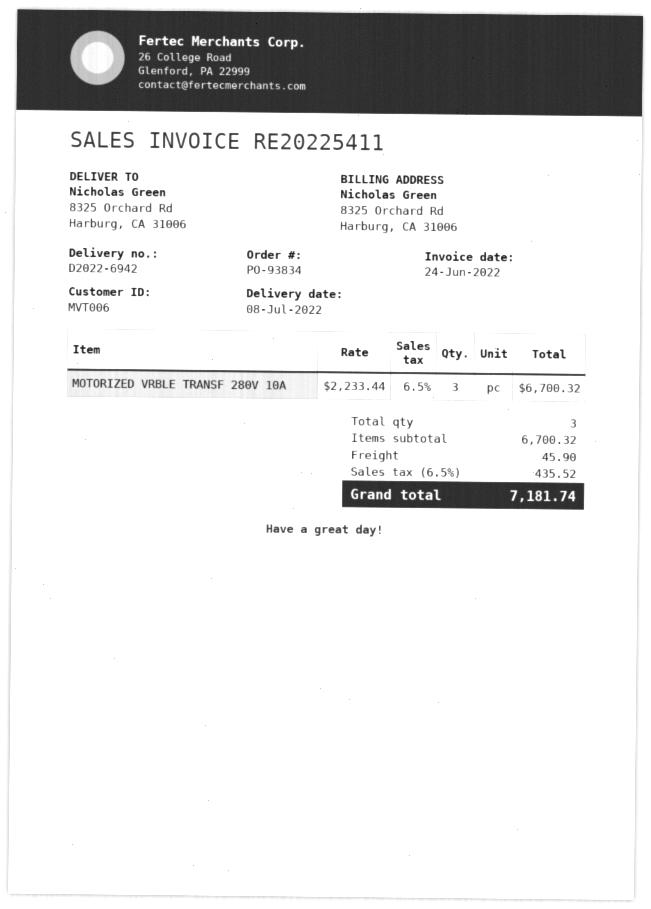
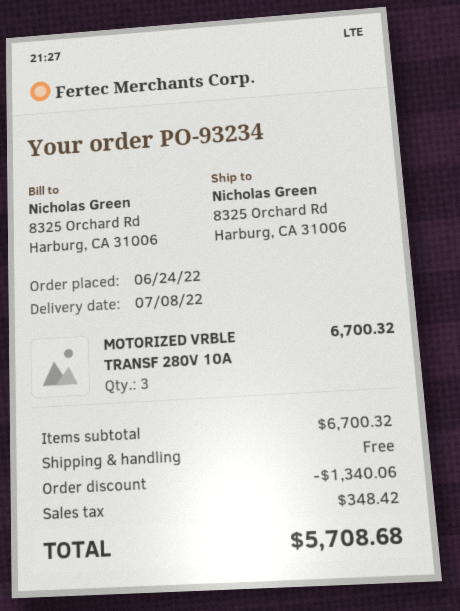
order number: PO-93834 -> PO-93234
discount: none -> 1340.06
shipping: 45.90 -> 0.00
tax: 435.52 -> 348.42
total: 7181.74 -> 5708.68

